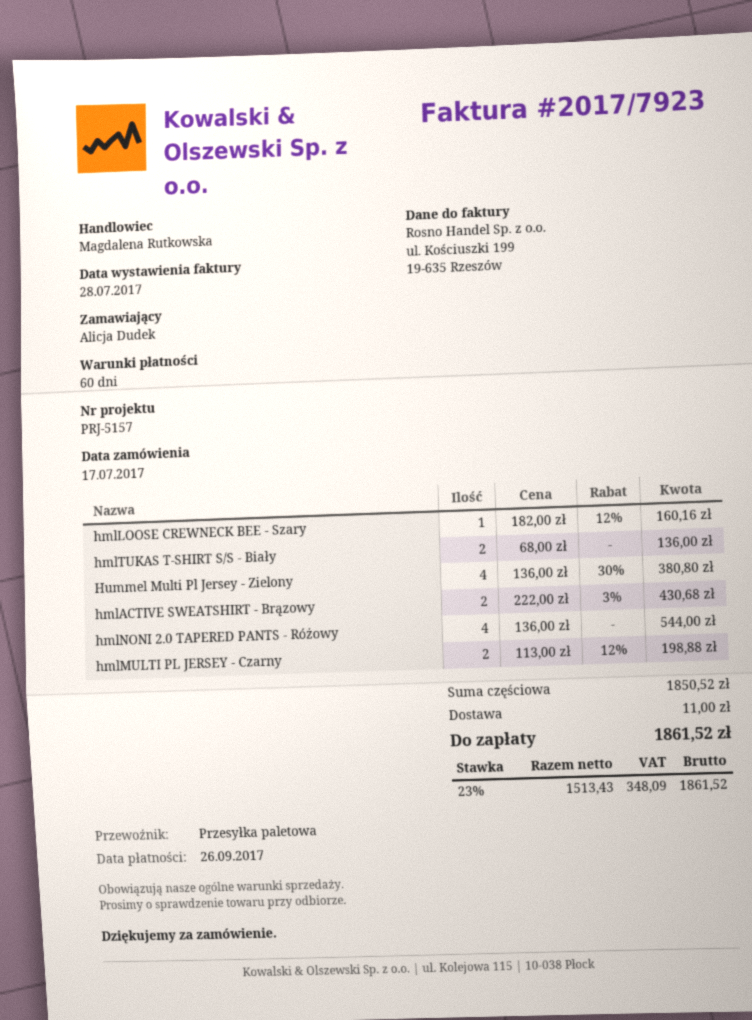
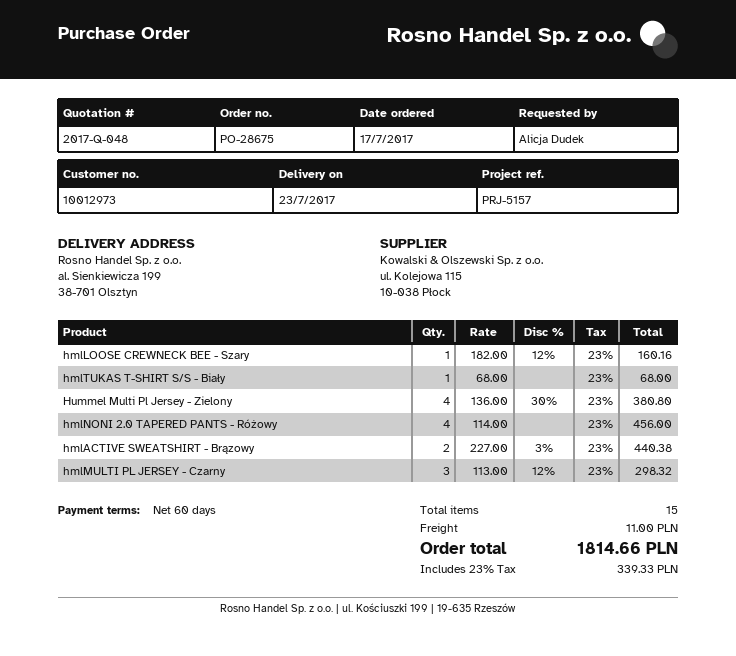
hmlTUKAS T-SHIRT S/S - Biały: 2 x 68.00 = 136.00 -> 1 x 68.00 = 68.00
hmlACTIVE SWEATSHIRT - Brązowy: 2 x 222.00 - 3% = 430.68 -> 2 x 227.00 - 3% = 440.38
hmlNONI 2.0 TAPERED PANTS - Różowy: 4 x 136.00 = 544.00 -> 4 x 114.00 = 456.00
hmlMULTI PL JERSEY - Czarny: 2 x 113.00 - 12% = 198.88 -> 3 x 113.00 - 12% = 298.32
tax: 23% = 348.09 -> 23% = 339.33
total: 1861.52 -> 1814.66

